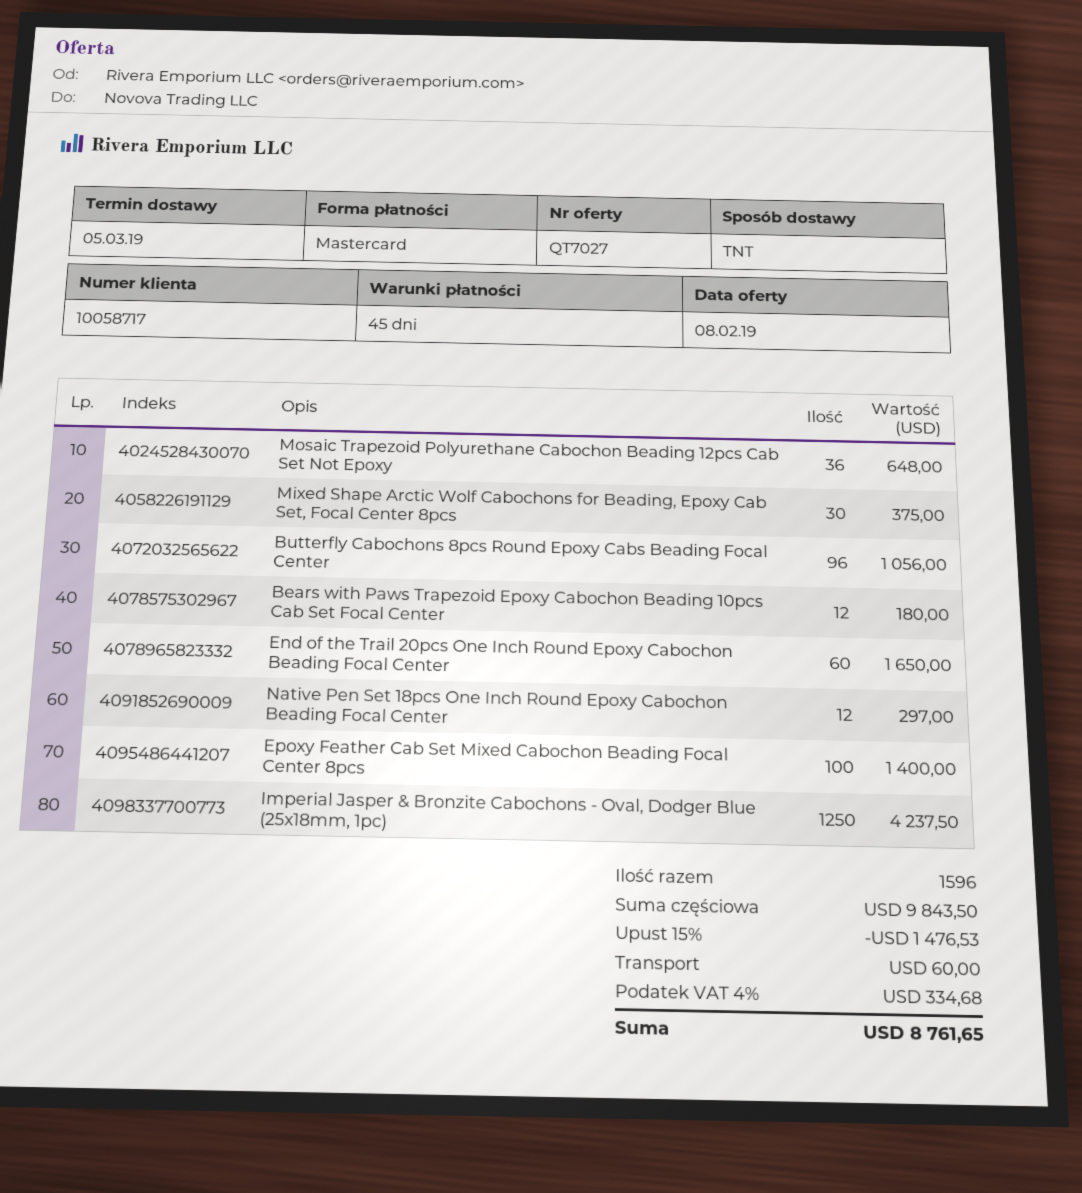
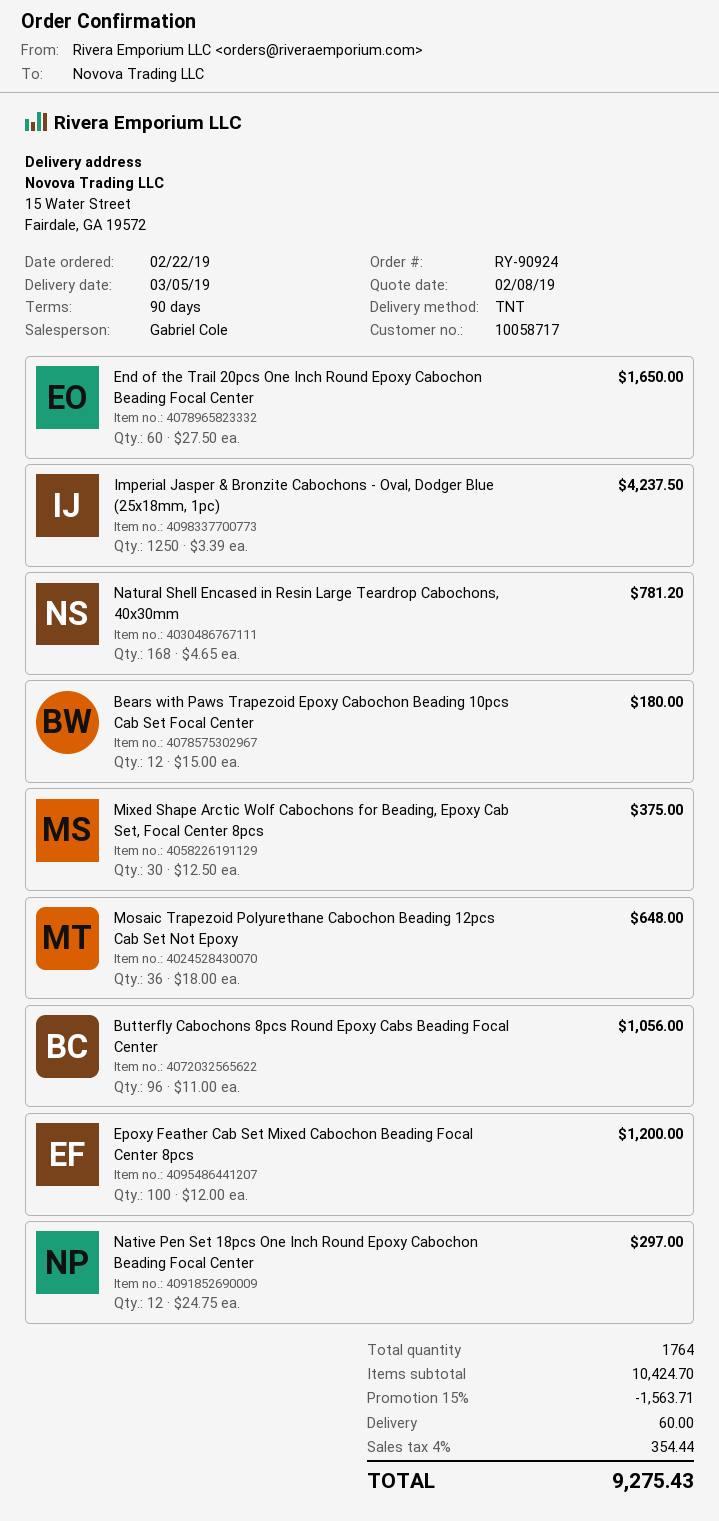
payment terms: 45 days -> 90 days
Epoxy Feather Cab Set Mixed Cabochon Beading Focal Center 8pcs: 100 for 1400.00 -> 100 for 1200.00
Natural Shell Encased in Resin Large Teardrop Cabochons, 40x30mm: none -> 168 for 781.20
total quantity: 1596 -> 1764
subtotal: 9843.50 -> 10424.70
discount: 15% = 1476.53 -> 15% = 1563.71
tax: 4% = 334.68 -> 4% = 354.44
total: 8761.65 -> 9275.43

